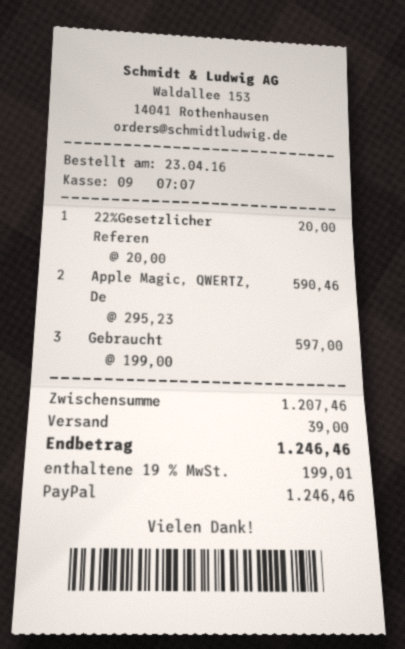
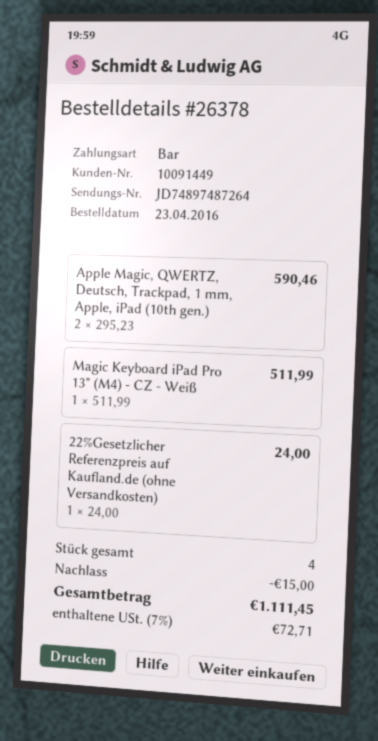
payment method: PayPal -> cash
22%Gesetzlicher Referen: 1 x 20.00 = 20.00 -> 1 x 24.00 = 24.00
Gebraucht: 3 x 199.00 = 597.00 -> none
Magic Keyboard iPad Pro 13" (M4) - CZ - Weiß: none -> 1 x 511.99 = 511.99
discount: none -> 15.00
shipping: 39.00 -> none
tax: 19% = 199.01 -> 7% = 72.71
total: 1246.46 -> 1111.45

